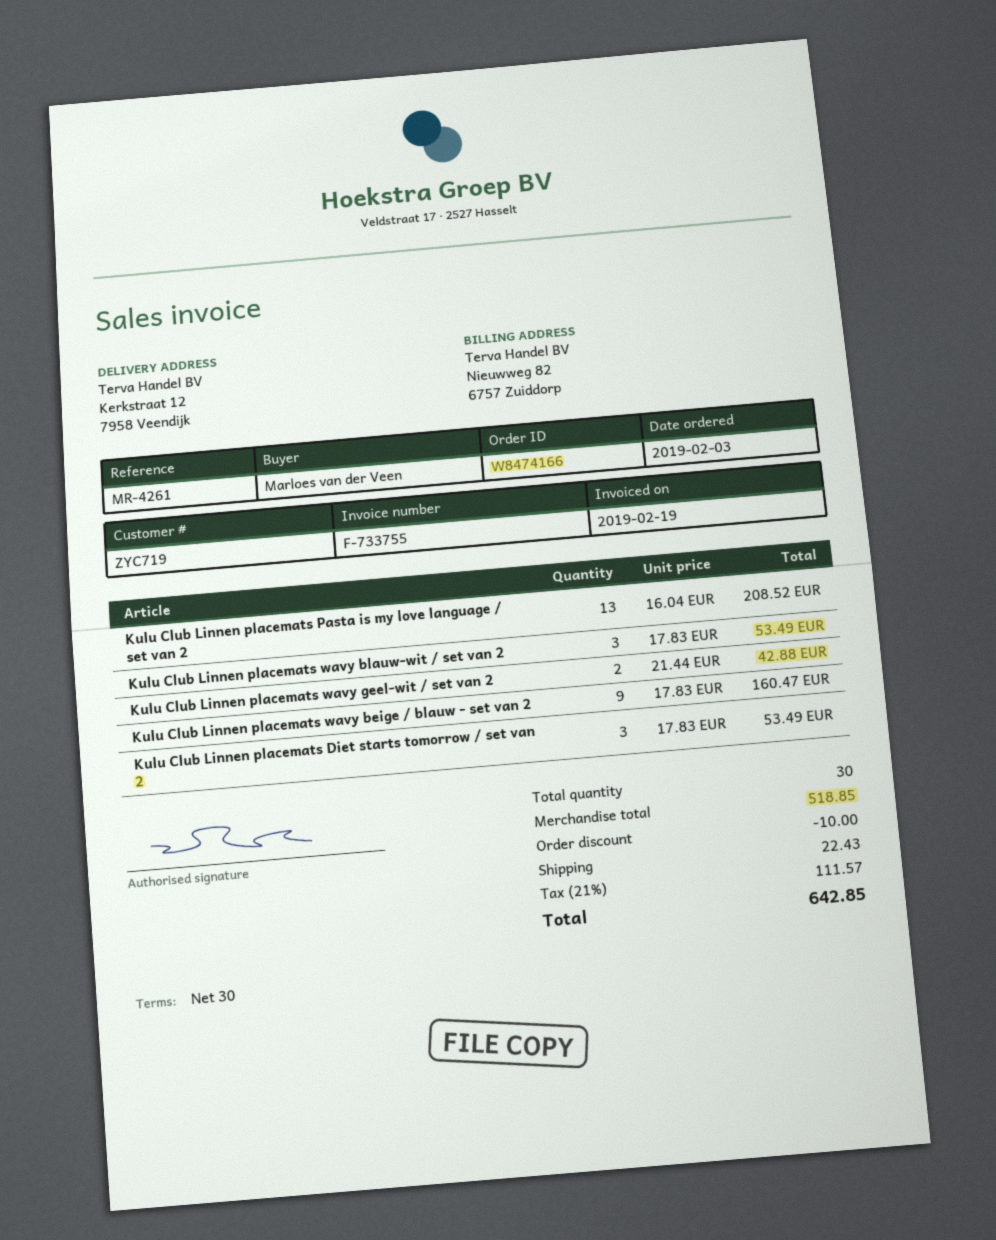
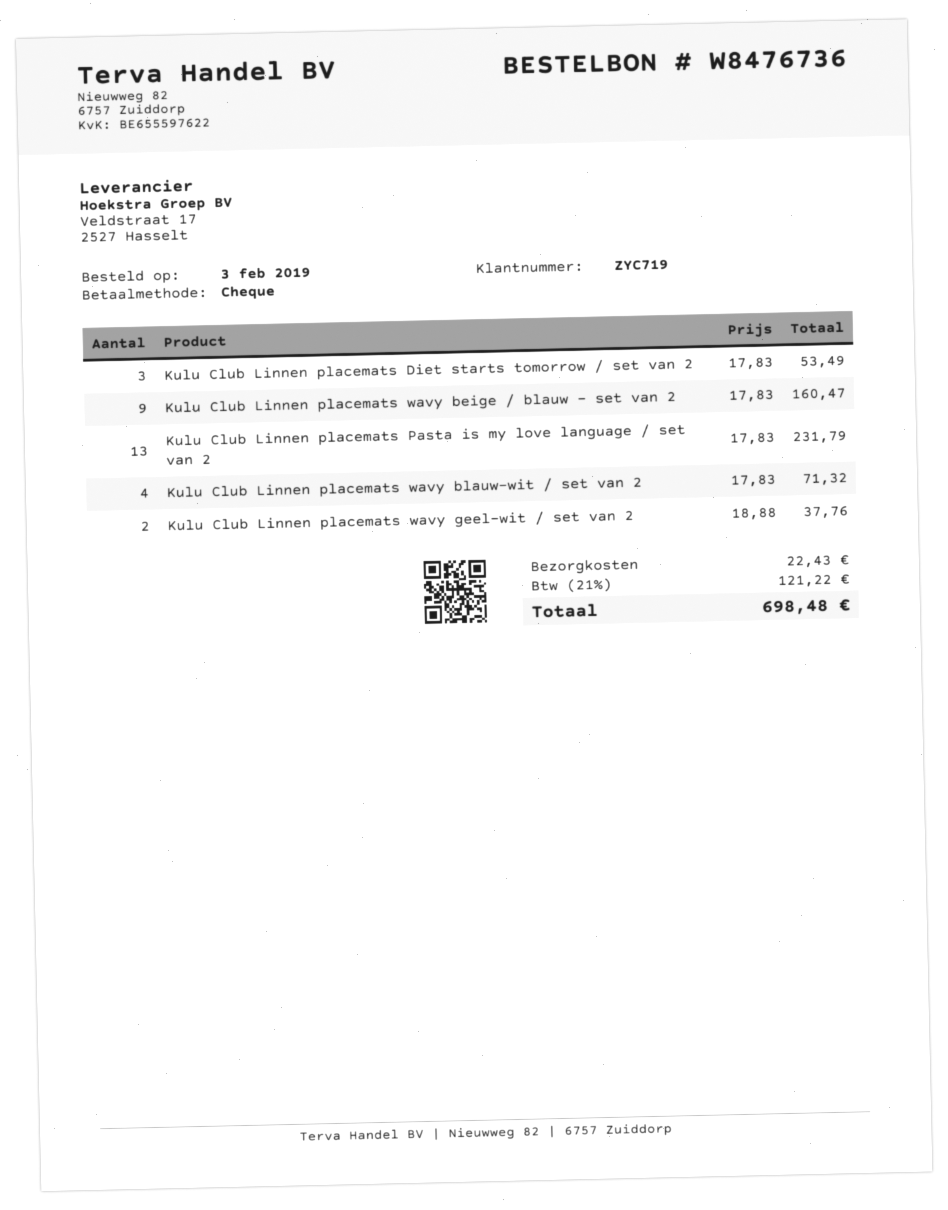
order number: W8474166 -> W8476736
Kulu Club Linnen placemats Pasta is my love language / set van 2: 13 x 16.04 = 208.52 -> 13 x 17.83 = 231.79
Kulu Club Linnen placemats wavy blauw-wit / set van 2: 3 x 17.83 = 53.49 -> 4 x 17.83 = 71.32
Kulu Club Linnen placemats wavy geel-wit / set van 2: 2 x 21.44 = 42.88 -> 2 x 18.88 = 37.76
discount: 10.00 -> none
tax: 21% = 111.57 -> 21% = 121.22
total: 642.85 -> 698.48

